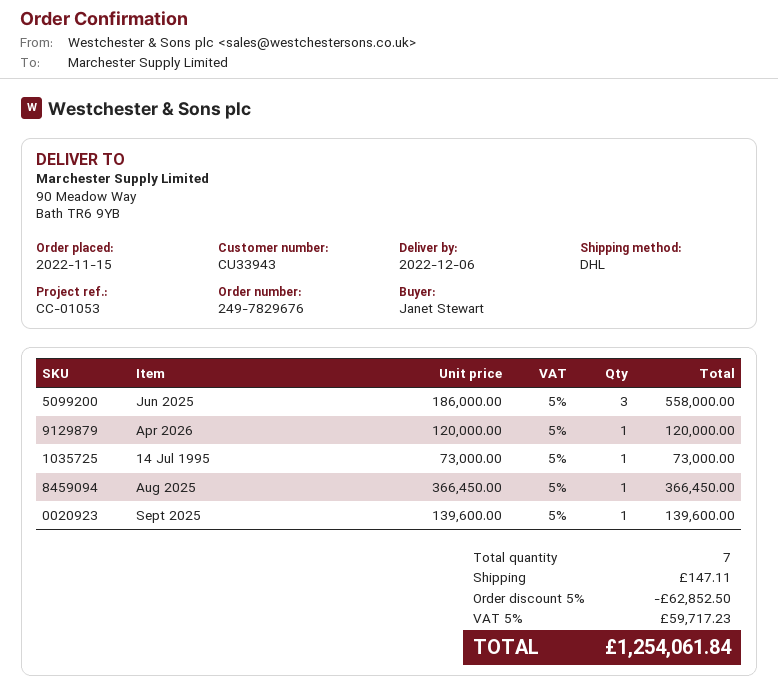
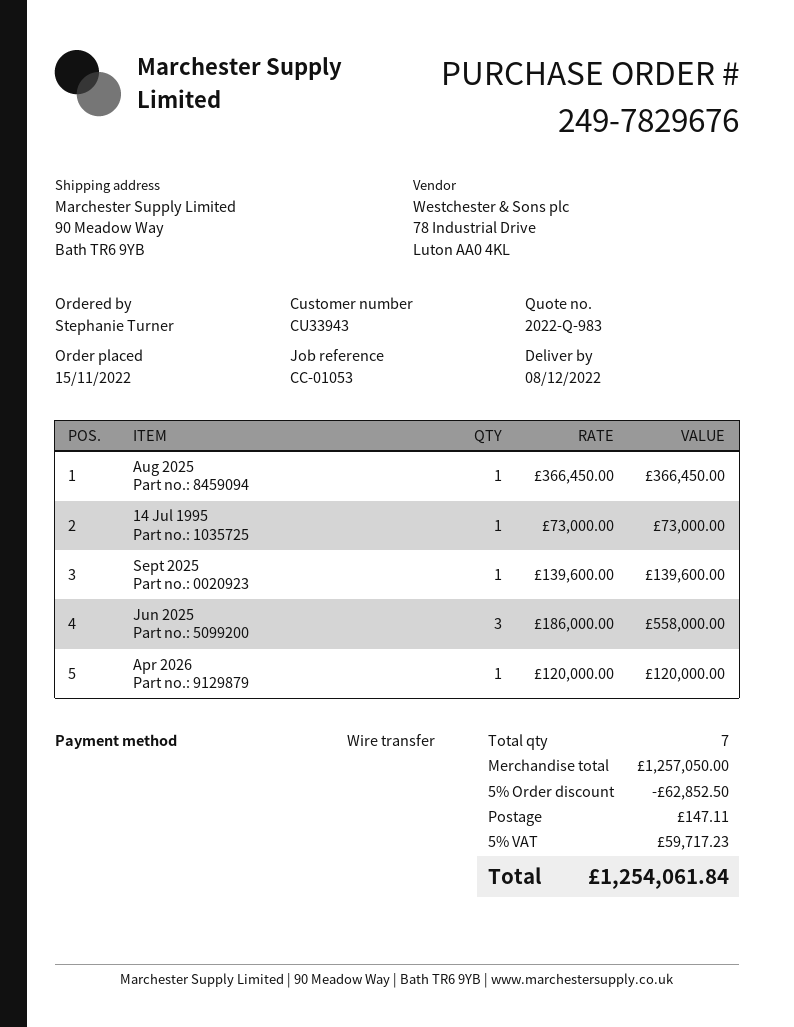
delivery date: 2022-12-06 -> 2022-12-08
ordered by: Janet Stewart -> Stephanie Turner

